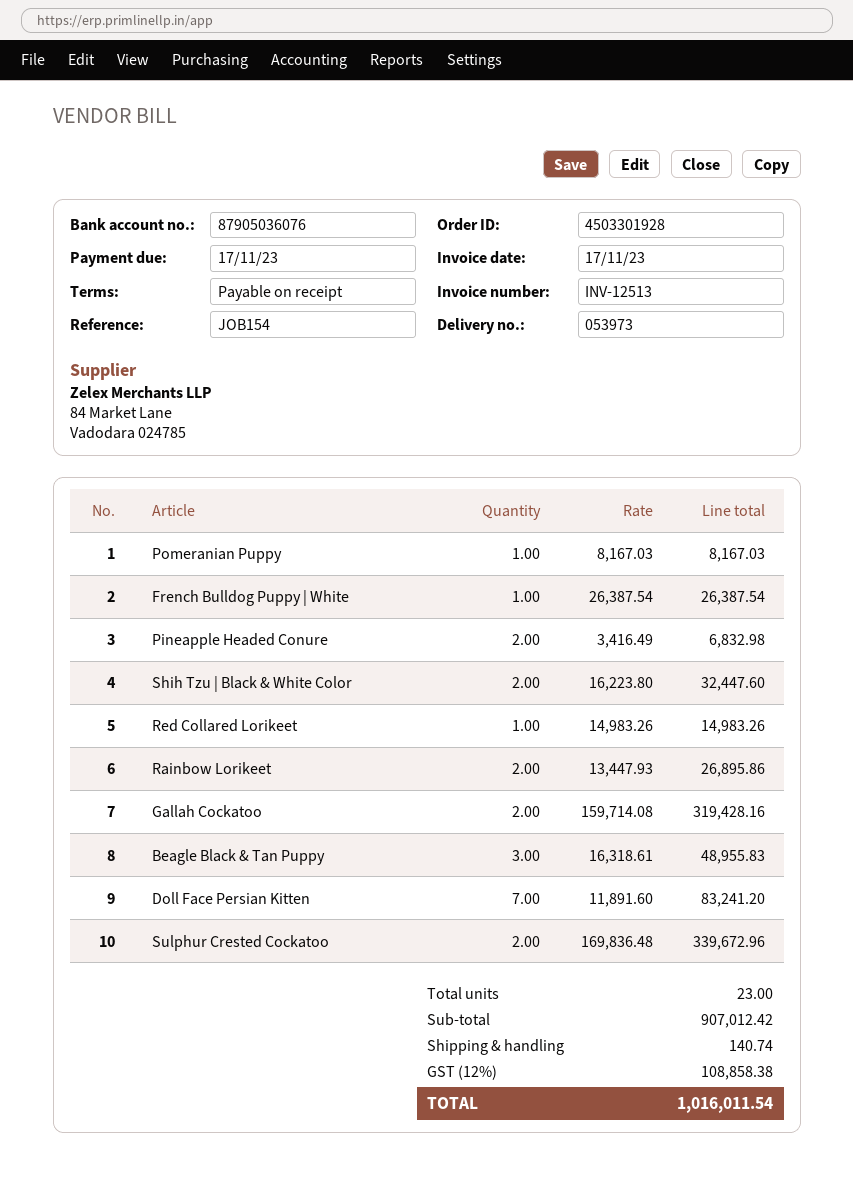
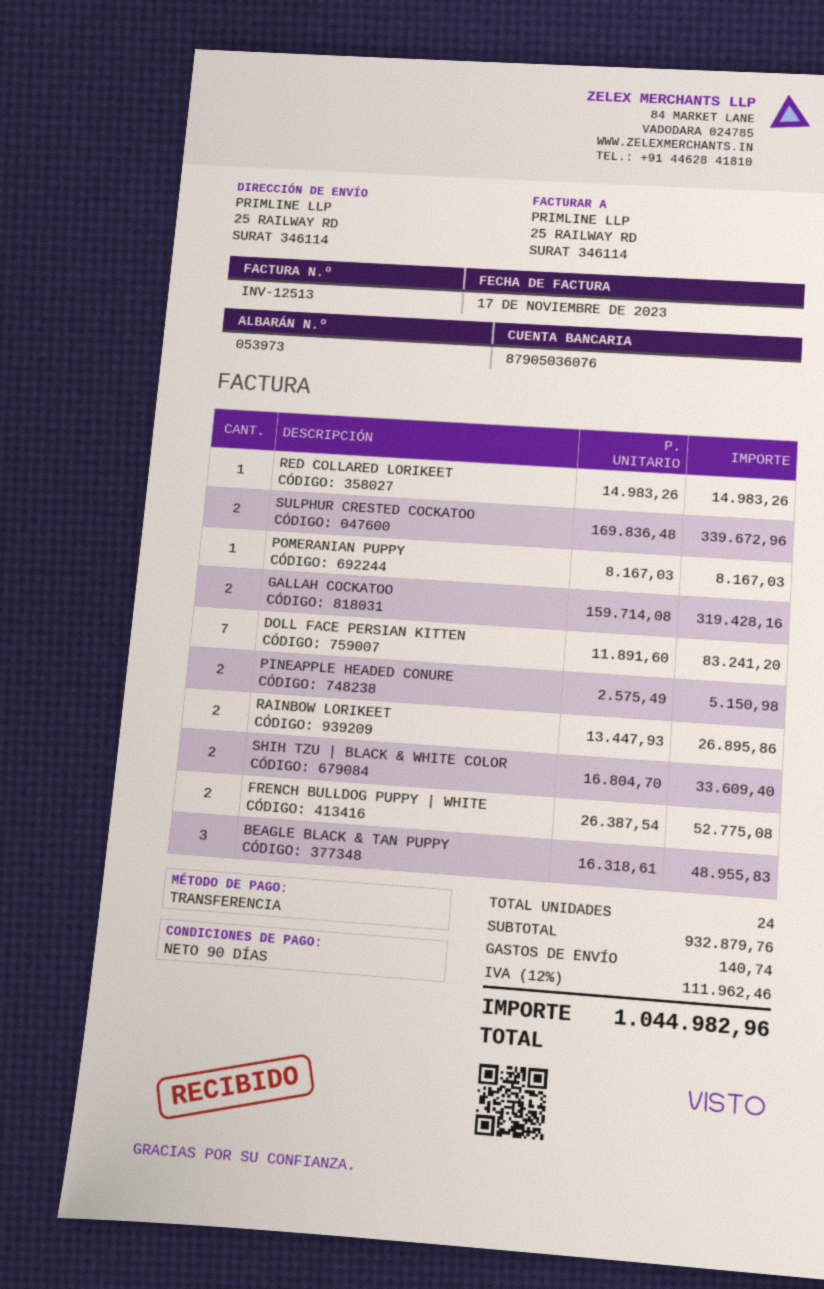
payment terms: on receipt -> 90 days
French Bulldog Puppy | White: 1 x 26387.54 = 26387.54 -> 2 x 26387.54 = 52775.08
Pineapple Headed Conure: 2 x 3416.49 = 6832.98 -> 2 x 2575.49 = 5150.98
Shih Tzu | Black & White Color: 2 x 16223.80 = 32447.60 -> 2 x 16804.70 = 33609.40
total quantity: 23 -> 24
subtotal: 907012.42 -> 932879.76
tax: 12% = 108858.38 -> 12% = 111962.46
total: 1016011.54 -> 1044982.96

